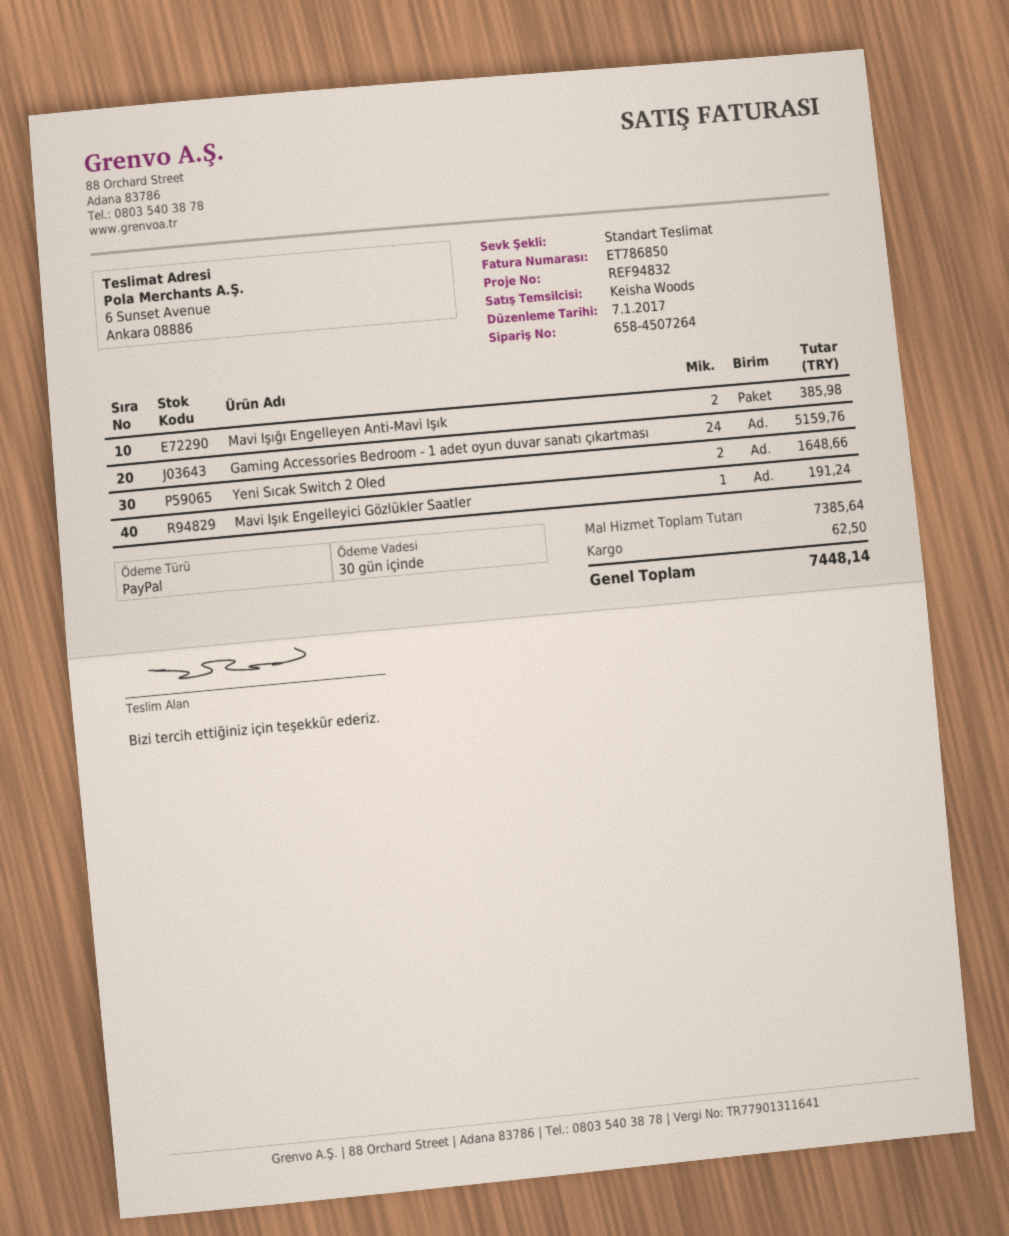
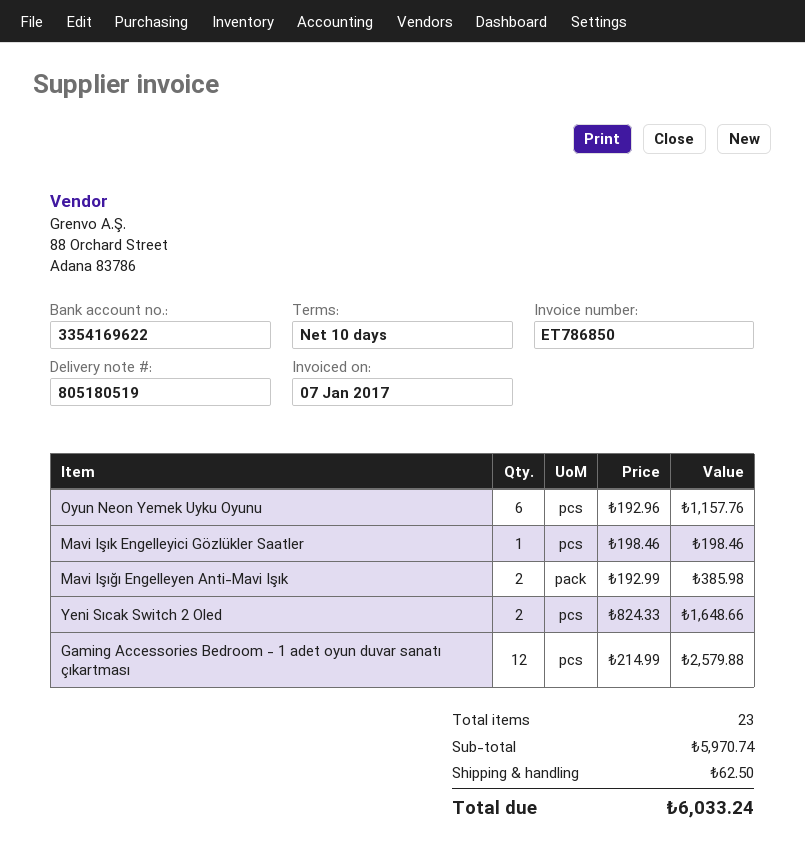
payment terms: 30 days -> 10 days
Gaming Accessories Bedroom - 1 adet oyun duvar sanatı çıkartması: 24 for 5159.76 -> 12 for 2579.88
Mavi Işık Engelleyici Gözlükler Saatler: 1 for 191.24 -> 1 for 198.46
Oyun Neon Yemek Uyku Oyunu: none -> 6 for 1157.76
subtotal: 7385.64 -> 5970.74
total: 7448.14 -> 6033.24

